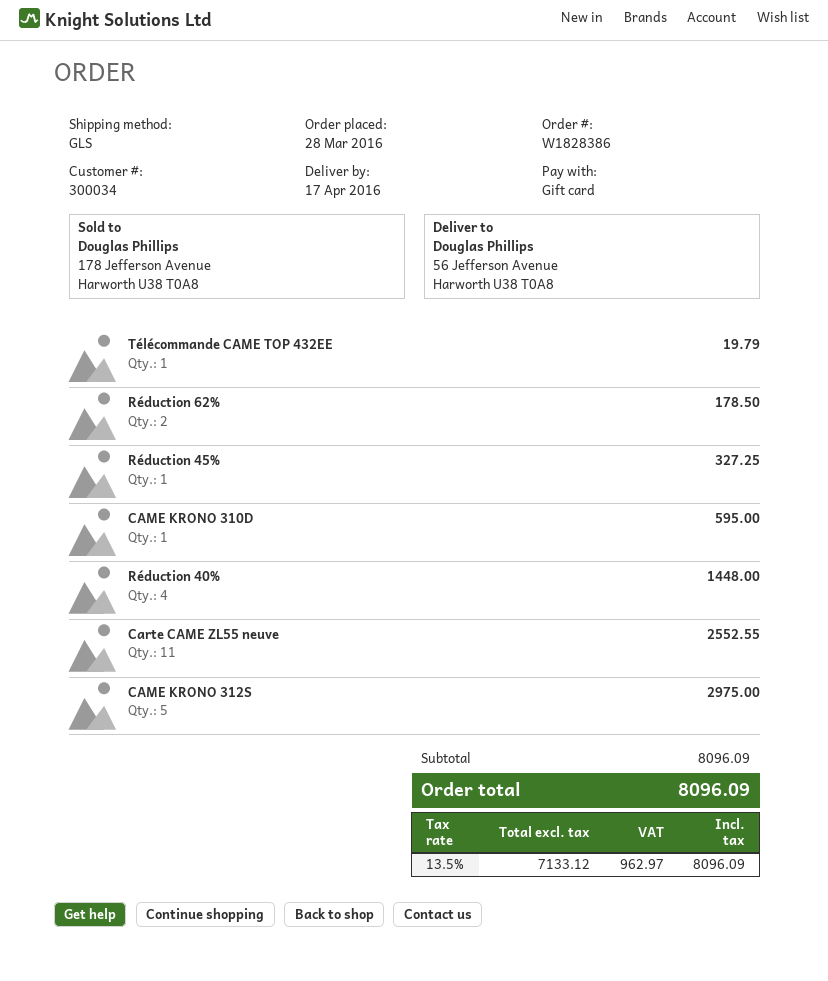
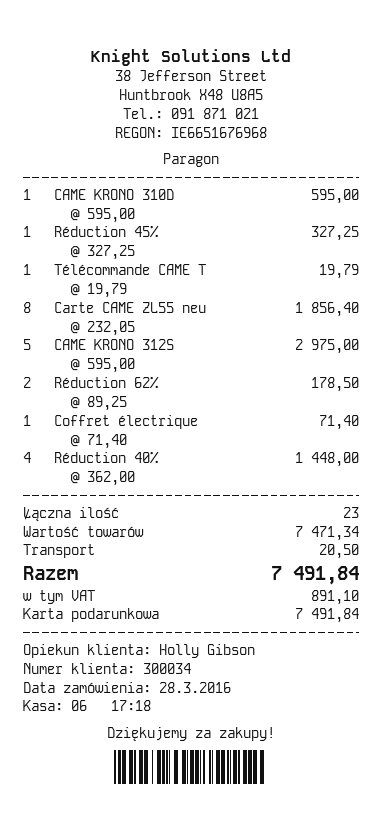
Carte CAME ZL55 neuve: 11 for 2552.55 -> 8 for 1856.40
Coffret électrique: none -> 1 for 71.40
subtotal: 8096.09 -> 7471.34
shipping: none -> 20.50
tax: 962.97 -> 891.10
total: 8096.09 -> 7491.84

